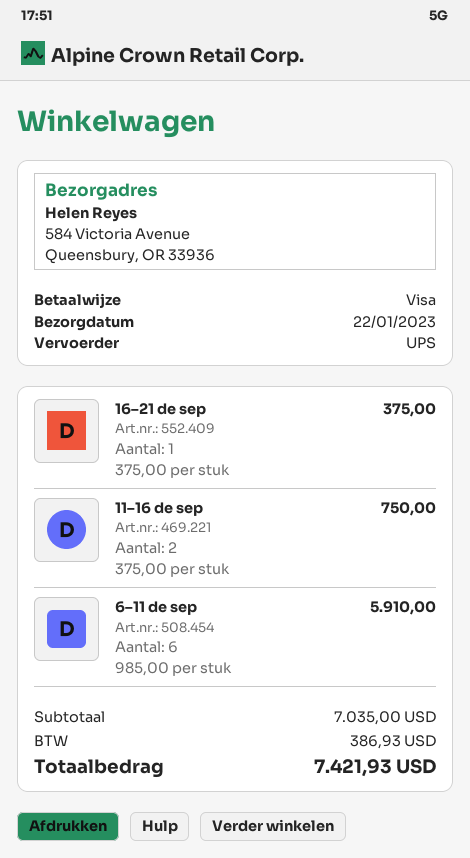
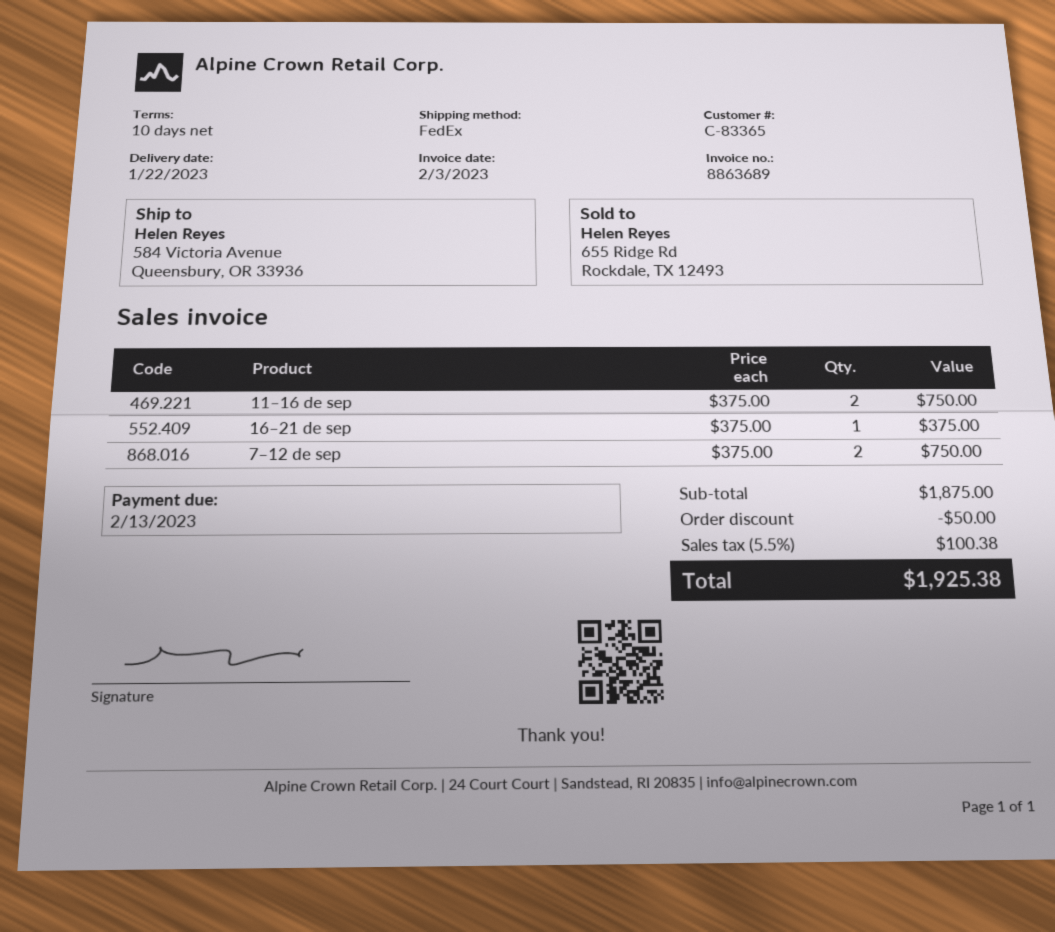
shipping method: UPS -> FedEx
6–11 de sep: 6 x 985.00 = 5910.00 -> none
7–12 de sep: none -> 2 x 375.00 = 750.00
subtotal: 7035.00 -> 1875.00
discount: none -> 50.00
tax: 386.93 -> 100.38
total: 7421.93 -> 1925.38

